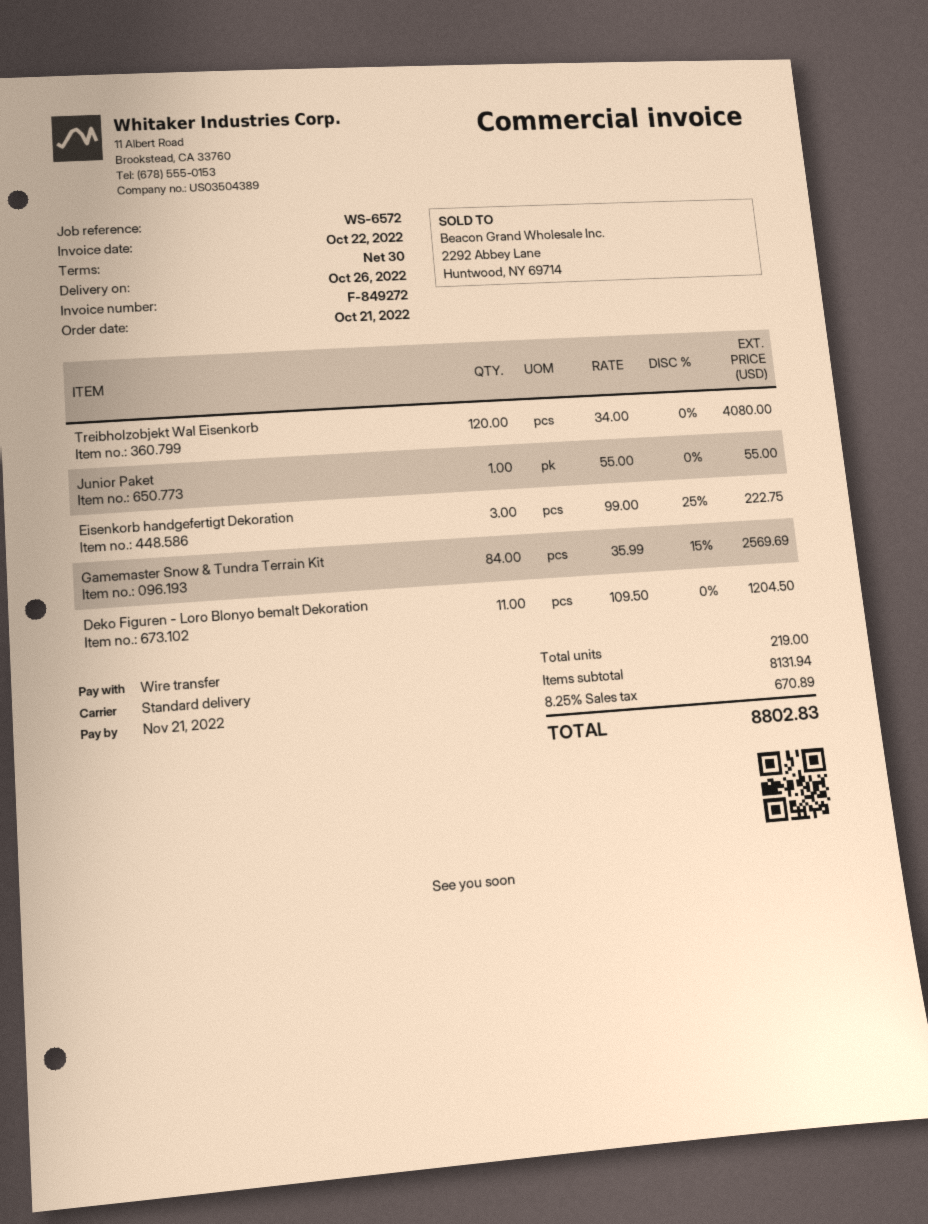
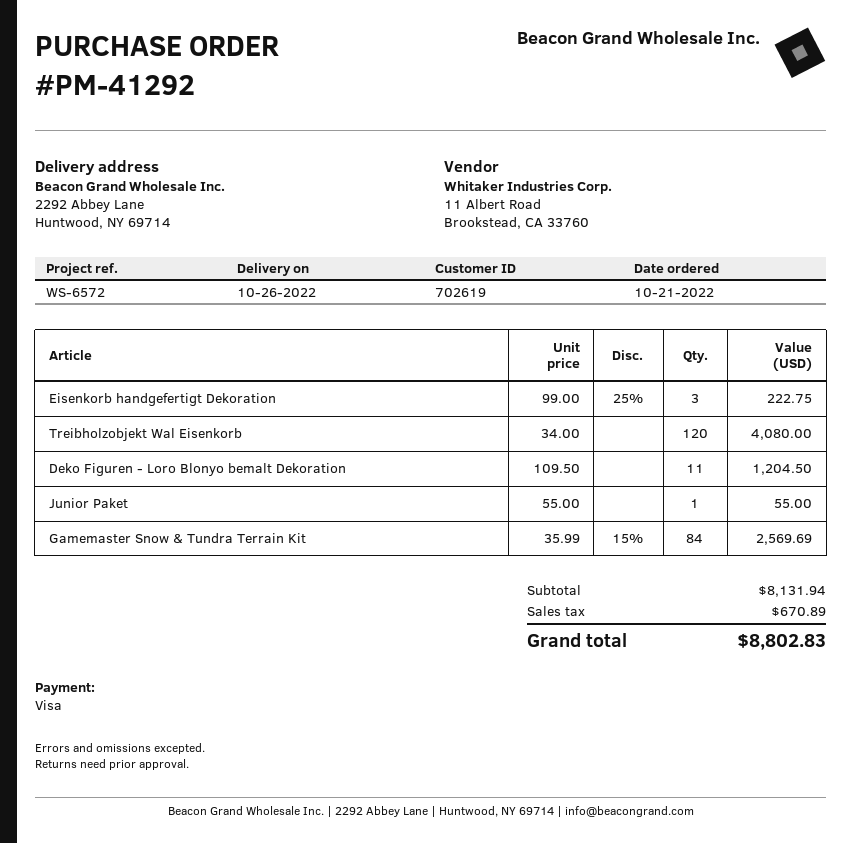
payment method: bank transfer -> Visa

